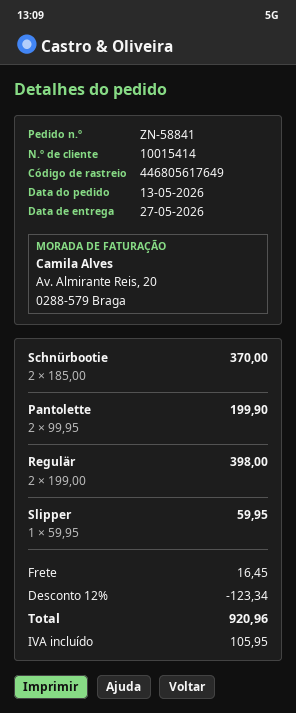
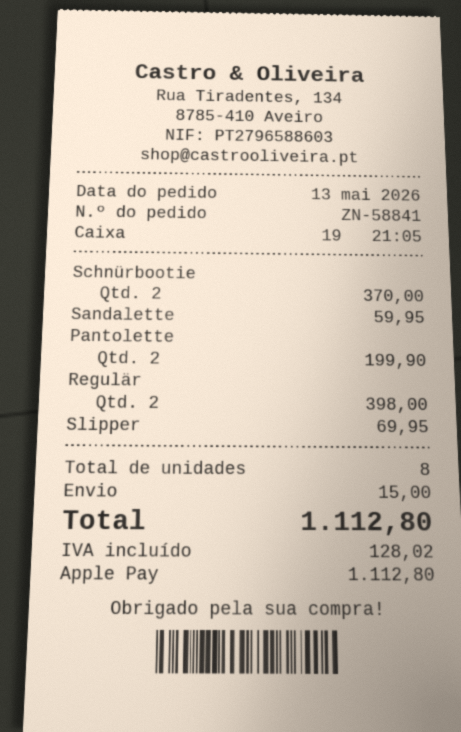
Slipper: 1 for 59.95 -> 1 for 69.95
Sandalette: none -> 1 for 59.95
discount: 12% = 123.34 -> none
shipping: 16.45 -> 15.00
tax: 105.95 -> 128.02
total: 920.96 -> 1112.80

